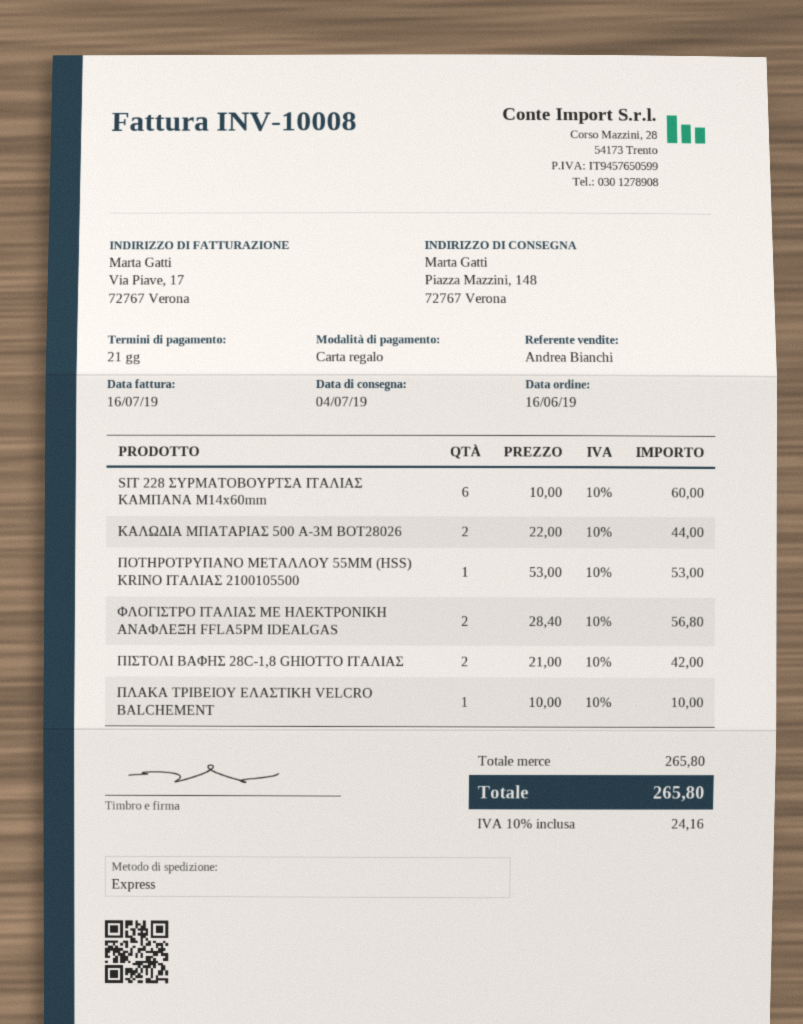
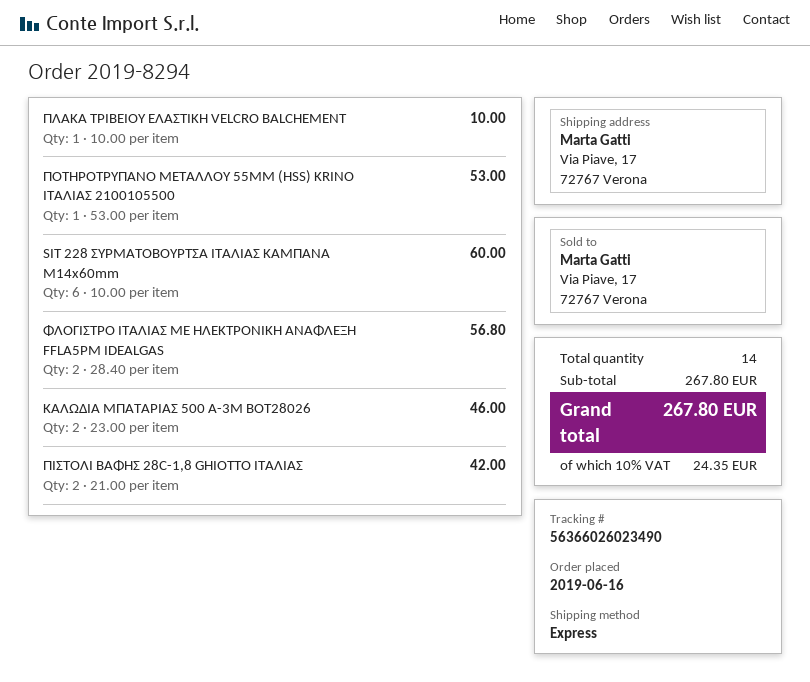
ship to: Piazza Mazzini, 148, 72767 Verona -> Via Piave, 17, 72767 Verona
ΚΑΛΩΔΙΑ ΜΠΑΤΑΡΙΑΣ 500 A-3Μ BOT28026: 2 x 22.00 = 44.00 -> 2 x 23.00 = 46.00
subtotal: 265.80 -> 267.80
tax: 10% = 24.16 -> 10% = 24.35
total: 265.80 -> 267.80

